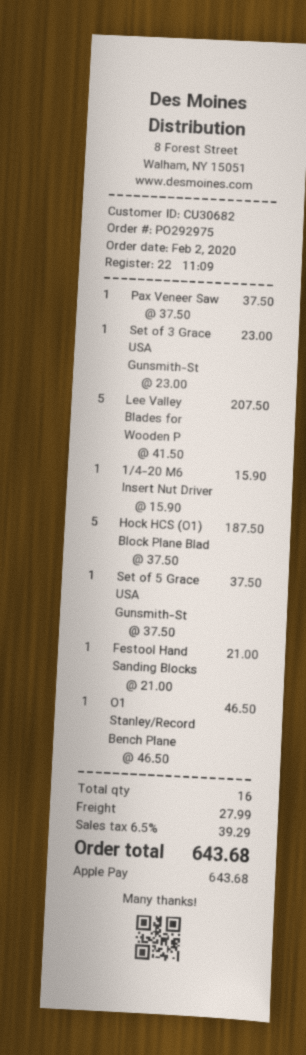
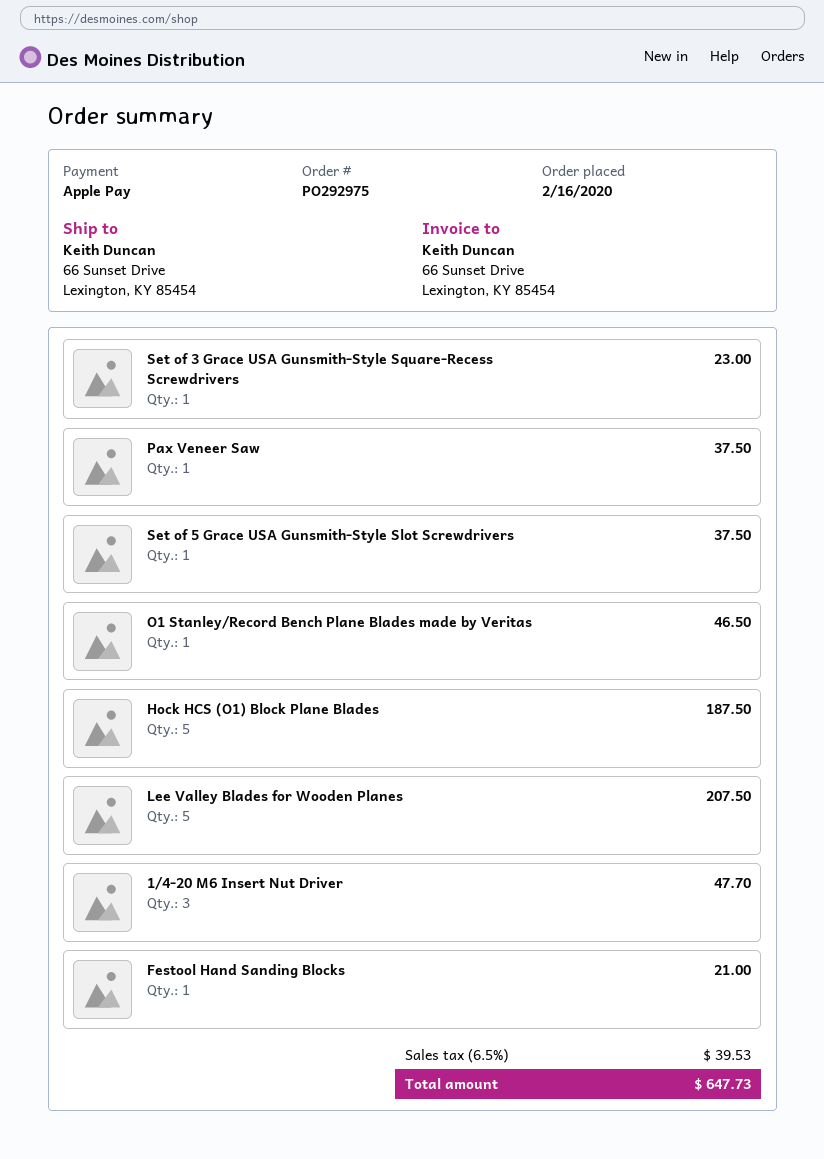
order date: 2020-02-02 -> 2020-02-16
1/4-20 M6 Insert Nut Driver: 1 for 15.90 -> 3 for 47.70
shipping: 27.99 -> none
tax: 6.5% = 39.29 -> 6.5% = 39.53
total: 643.68 -> 647.73

